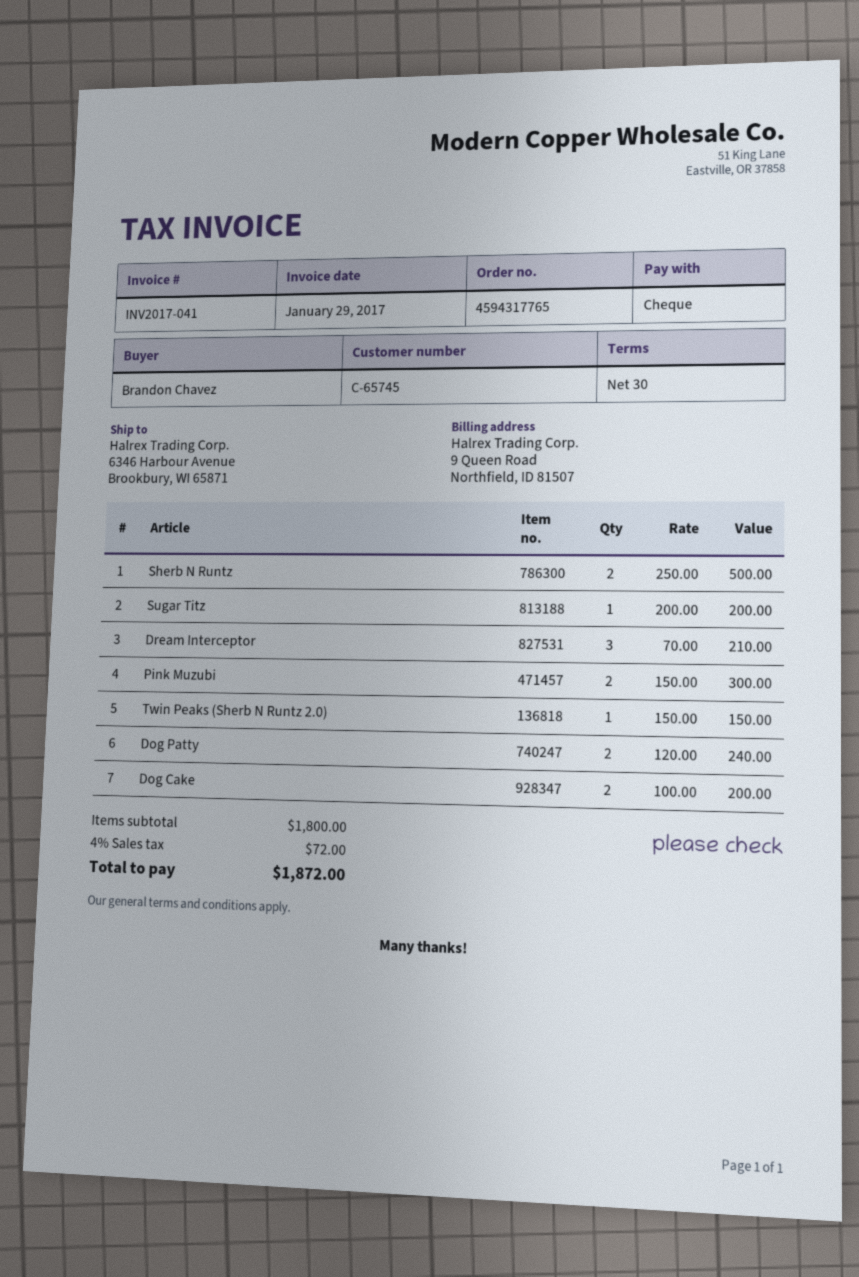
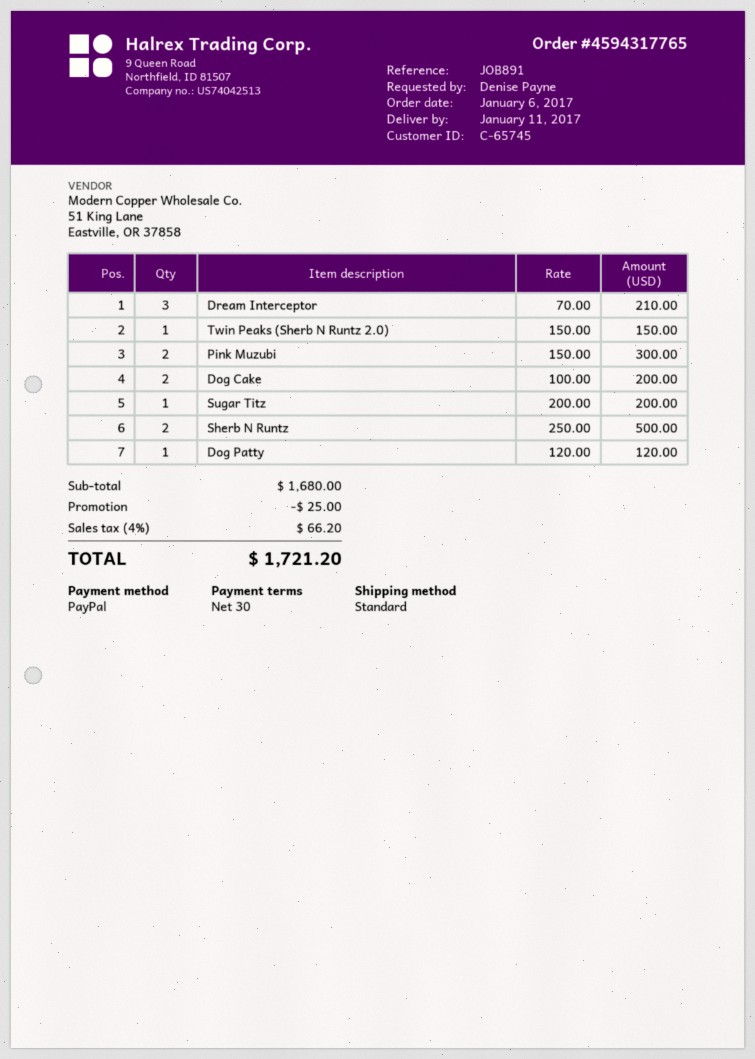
ordered by: Brandon Chavez -> Denise Payne
payment method: cheque -> PayPal
Dog Patty: 2 x 120.00 = 240.00 -> 1 x 120.00 = 120.00
subtotal: 1800.00 -> 1680.00
discount: none -> 25.00
tax: 4% = 72.00 -> 4% = 66.20
total: 1872.00 -> 1721.20

